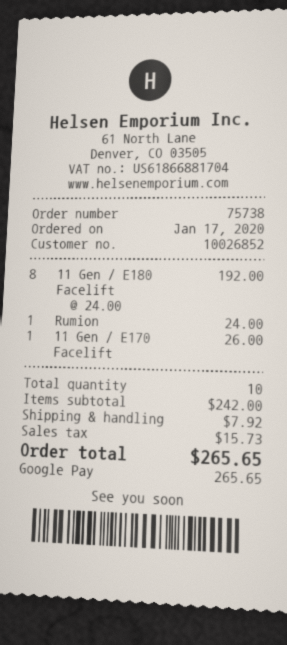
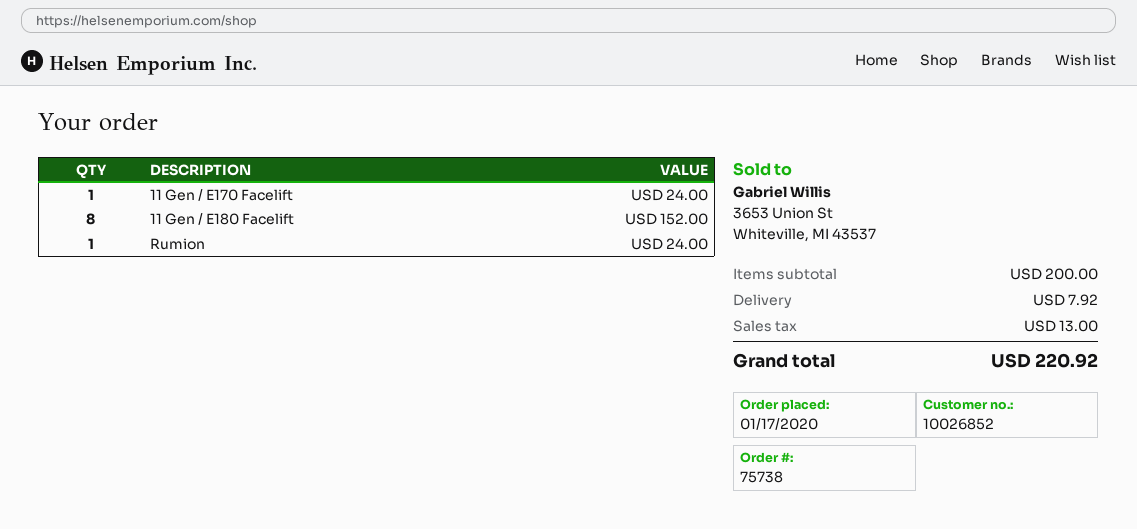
11 Gen / E180 Facelift: 8 for 192.00 -> 8 for 152.00
11 Gen / E170 Facelift: 1 for 26.00 -> 1 for 24.00
subtotal: 242.00 -> 200.00
tax: 15.73 -> 13.00
total: 265.65 -> 220.92

